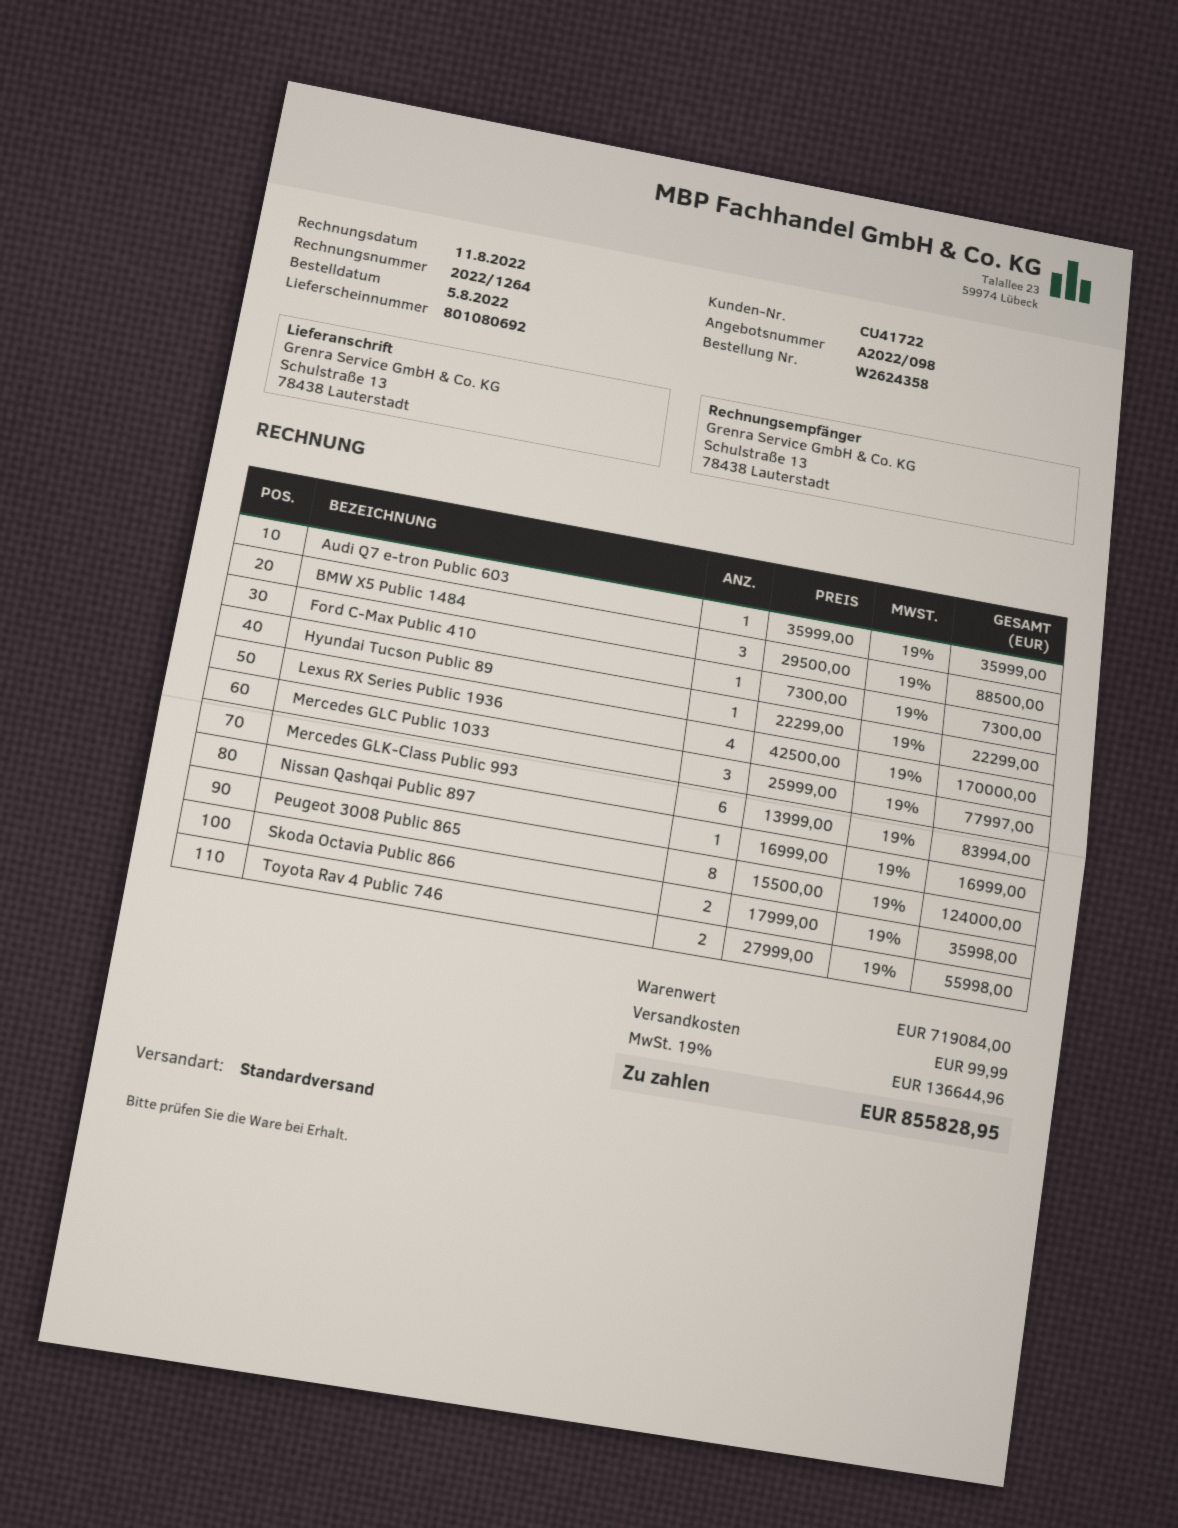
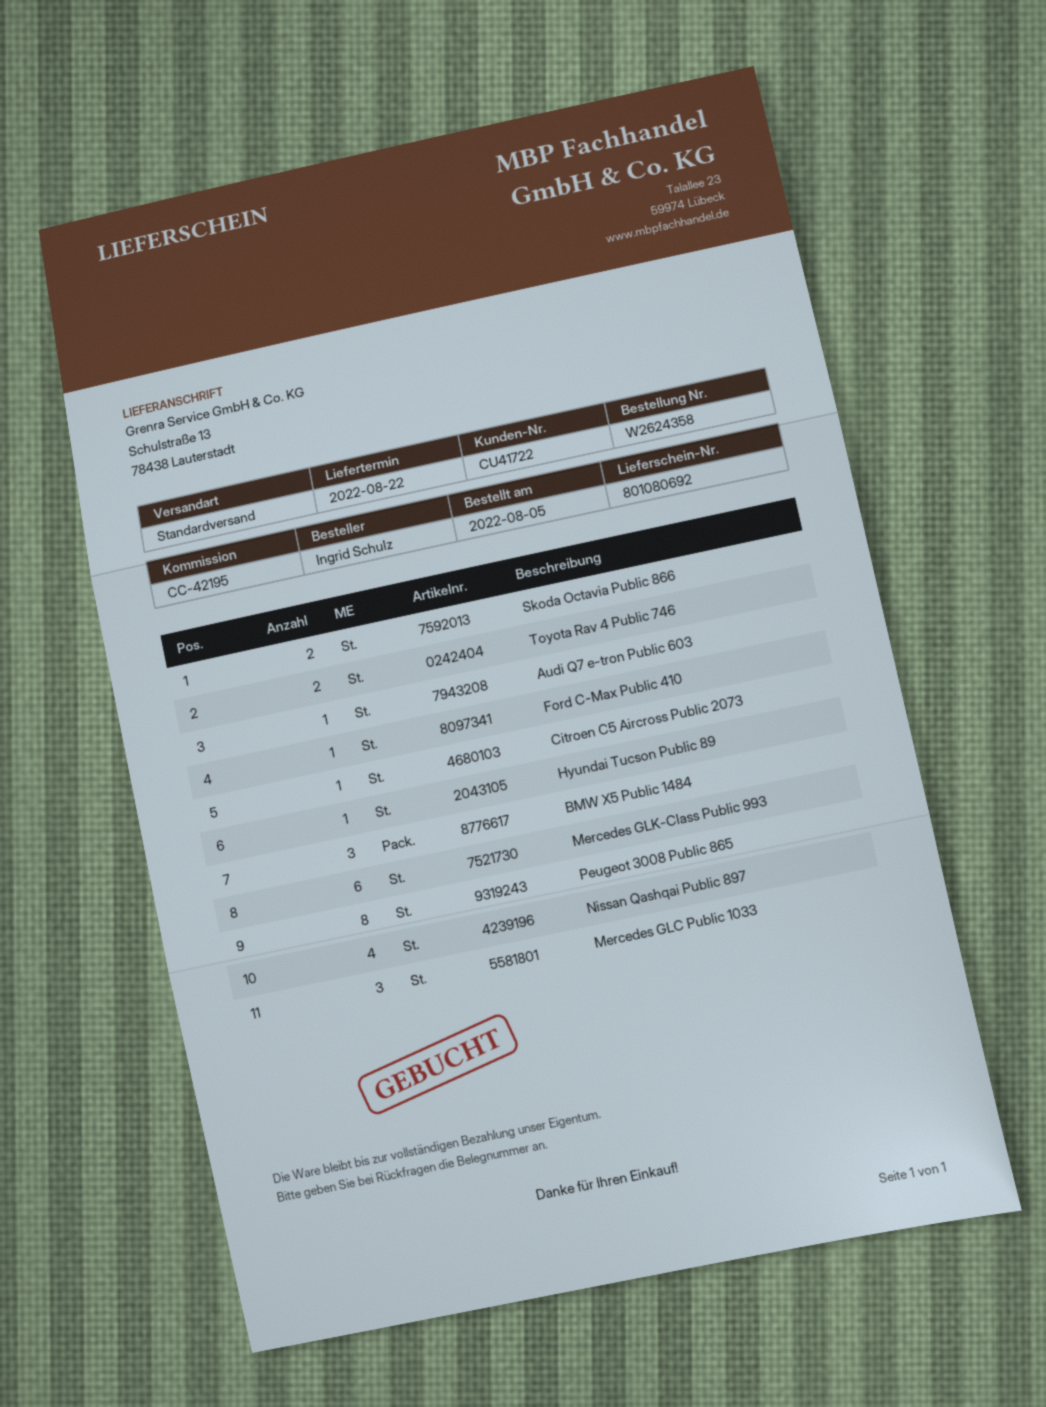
Lexus RX Series Public 1936: 4 -> none
Nissan Qashqai Public 897: 1 -> 4
Citroen C5 Aircross Public 2073: none -> 1

